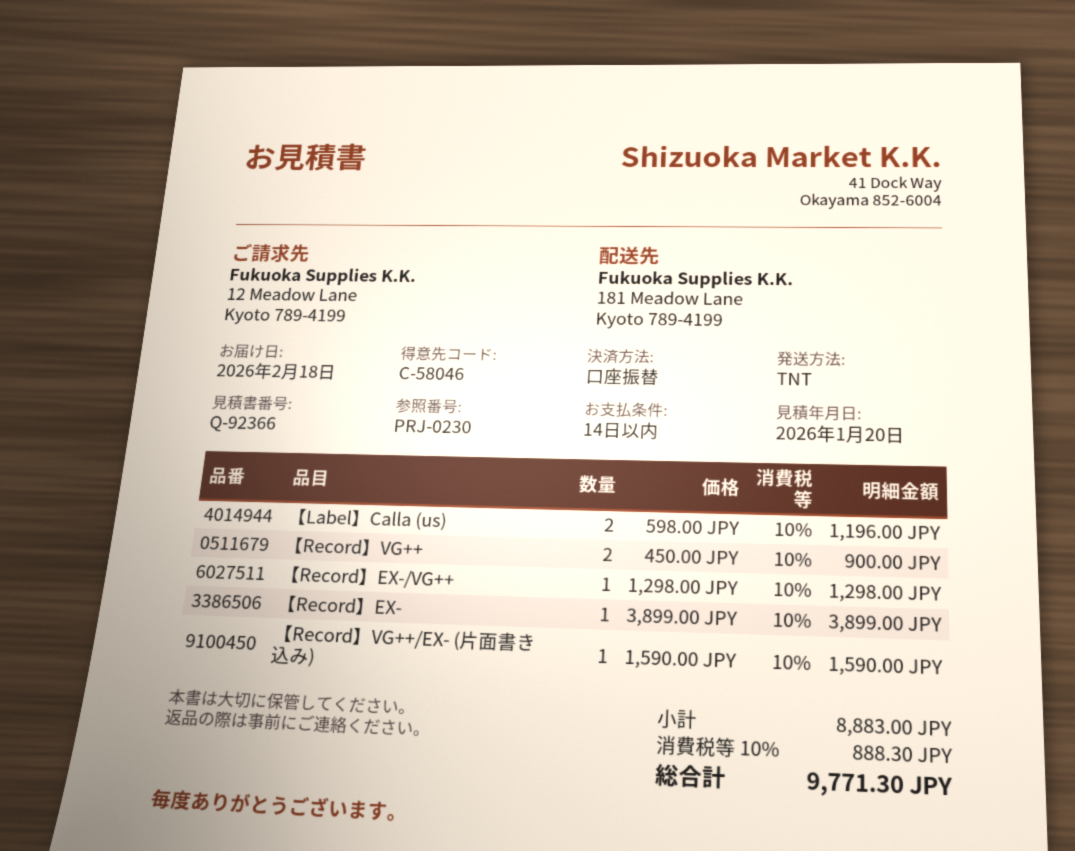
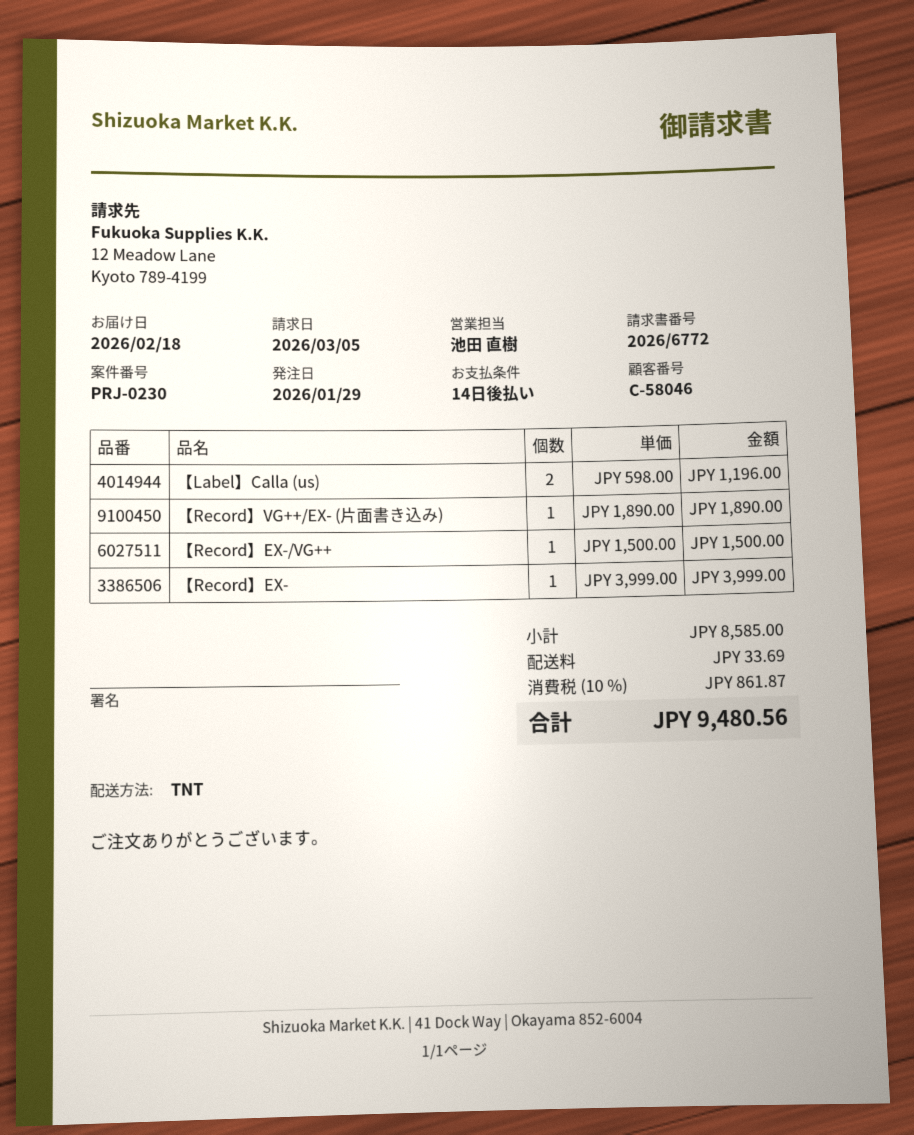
【Record】VG++: 2 x 450.00 = 900.00 -> none
【Record】EX-/VG++: 1 x 1298.00 = 1298.00 -> 1 x 1500.00 = 1500.00
【Record】EX-: 1 x 3899.00 = 3899.00 -> 1 x 3999.00 = 3999.00
【Record】VG++/EX- (片面書き込み): 1 x 1590.00 = 1590.00 -> 1 x 1890.00 = 1890.00
subtotal: 8883.00 -> 8585.00
shipping: none -> 33.69
tax: 10% = 888.30 -> 10% = 861.87
total: 9771.30 -> 9480.56

